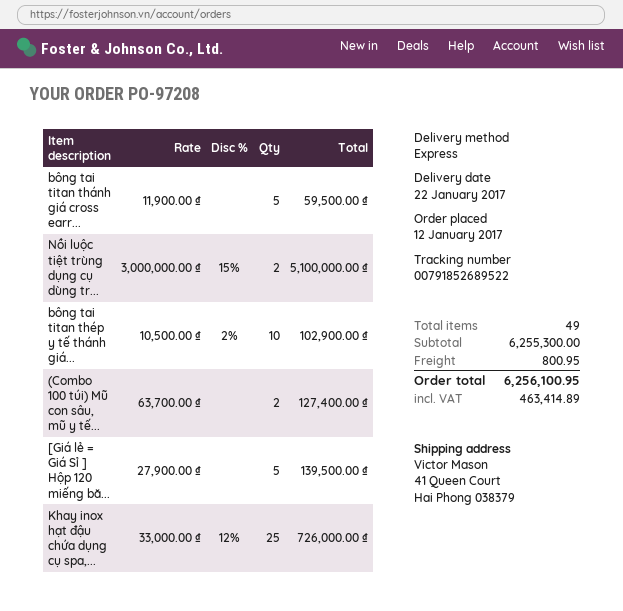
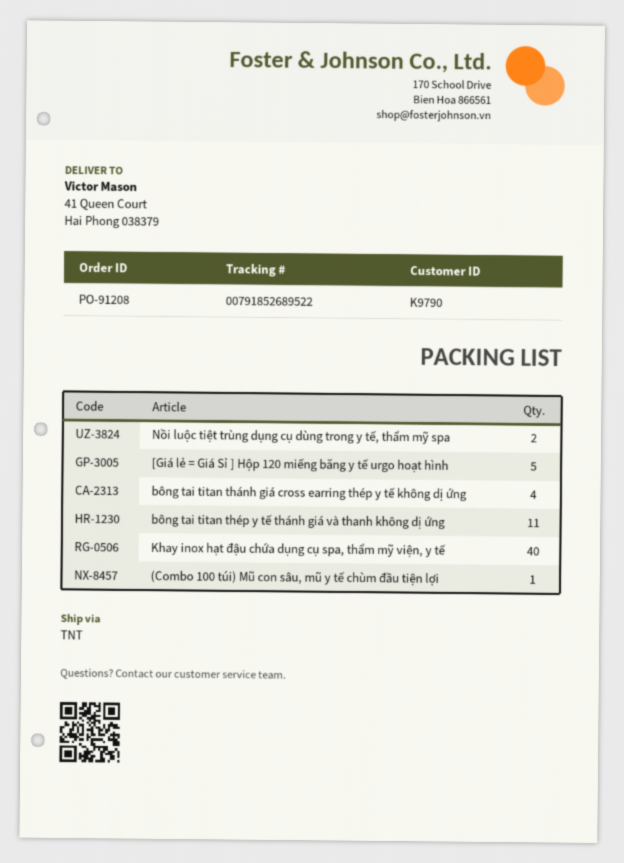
order number: PO-97208 -> PO-91208
shipping method: express -> TNT
bông tai titan thánh giá cross earr...: 5 -> 4
bông tai titan thép y tế thánh giá...: 10 -> 11
(Combo 100 túi) Mũ con sâu, mũ y tế...: 2 -> 1
Khay inox hạt đậu chứa dụng cụ spa,...: 25 -> 40

